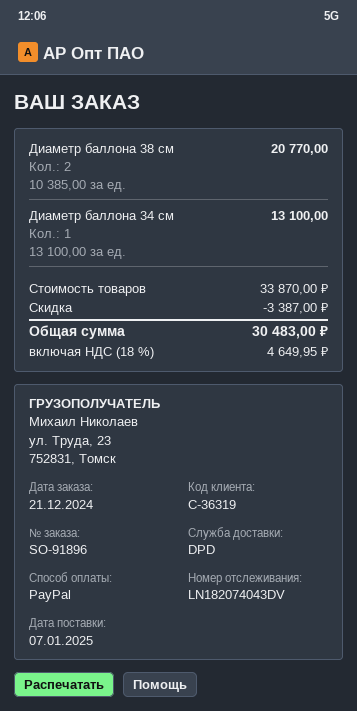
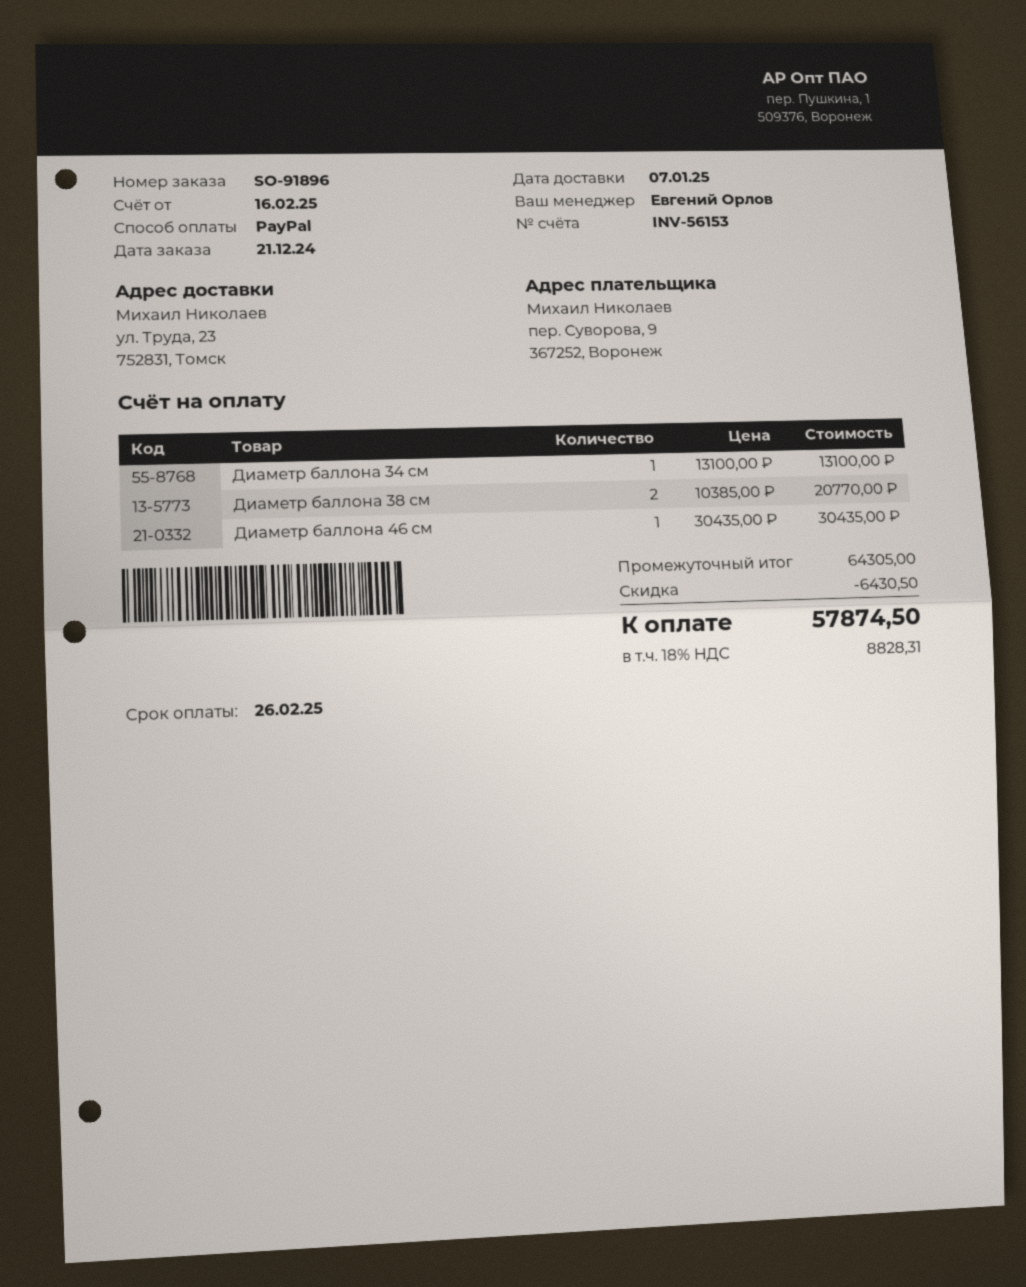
Диаметр баллона 46 см: none -> 1 x 30435.00 = 30435.00
subtotal: 33870.00 -> 64305.00
discount: 3387.00 -> 6430.50
tax: 18% = 4649.95 -> 18% = 8828.31
total: 30483.00 -> 57874.50

